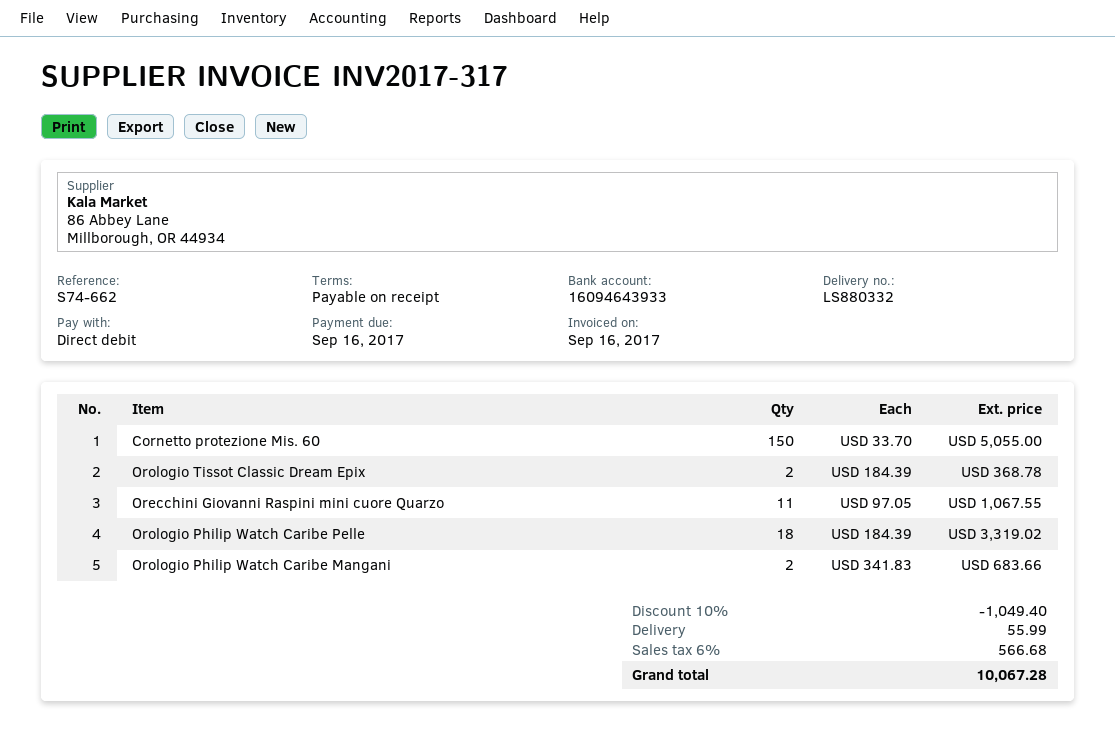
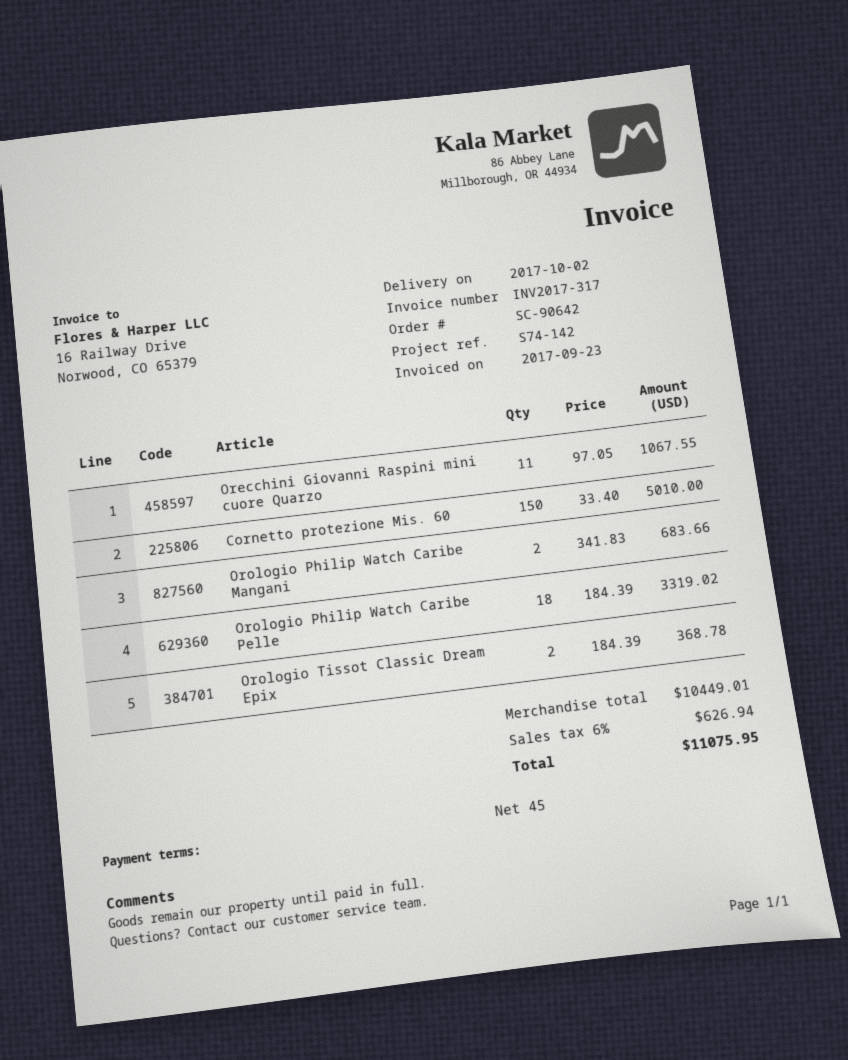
invoice date: 2017-09-16 -> 2017-09-23
payment terms: on receipt -> 45 days
reference: S74-662 -> S74-142
Cornetto protezione Mis. 60: 150 x 33.70 = 5055.00 -> 150 x 33.40 = 5010.00
discount: 10% = 1049.40 -> none
shipping: 55.99 -> none
tax: 6% = 566.68 -> 6% = 626.94
total: 10067.28 -> 11075.95

